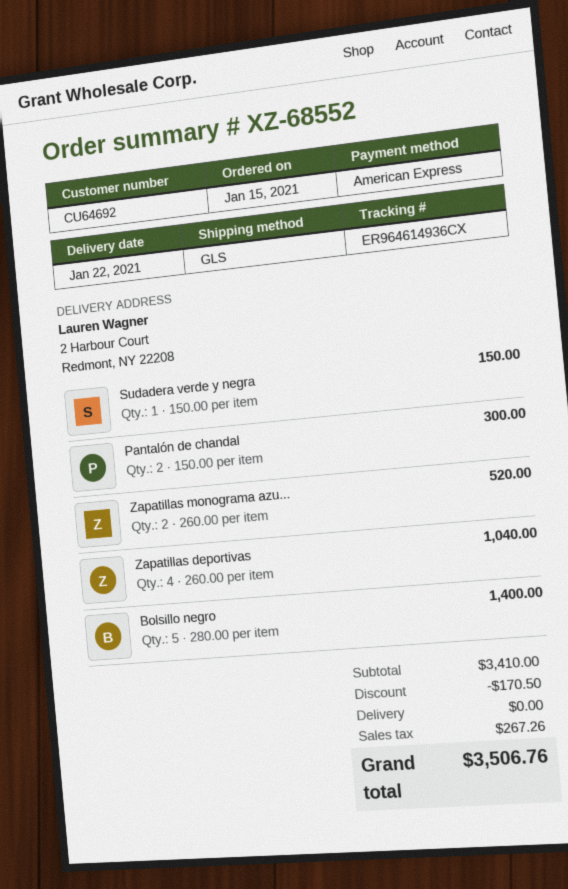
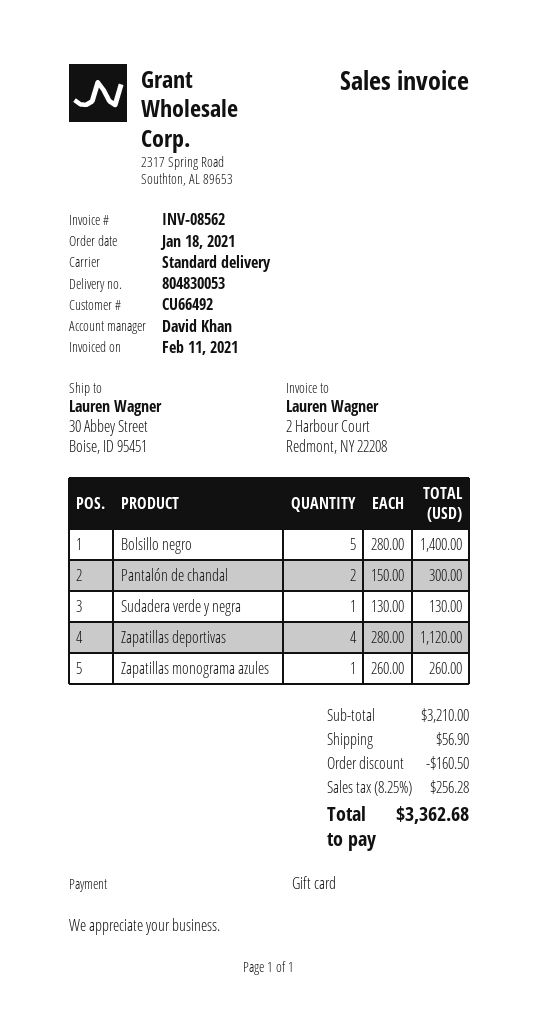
order date: 2021-01-15 -> 2021-01-18
customer number: CU64692 -> CU66492
payment method: American Express -> gift card
shipping method: GLS -> standard
ship to: 2 Harbour Court, Redmont, NY 22208 -> 30 Abbey Street, Boise, ID 95451
Sudadera verde y negra: 1 x 150.00 = 150.00 -> 1 x 130.00 = 130.00
Zapatillas monograma azu...: 2 x 260.00 = 520.00 -> 1 x 260.00 = 260.00
Zapatillas deportivas: 4 x 260.00 = 1040.00 -> 4 x 280.00 = 1120.00
subtotal: 3410.00 -> 3210.00
discount: 170.50 -> 160.50
shipping: 0.00 -> 56.90
tax: 267.26 -> 256.28
total: 3506.76 -> 3362.68

